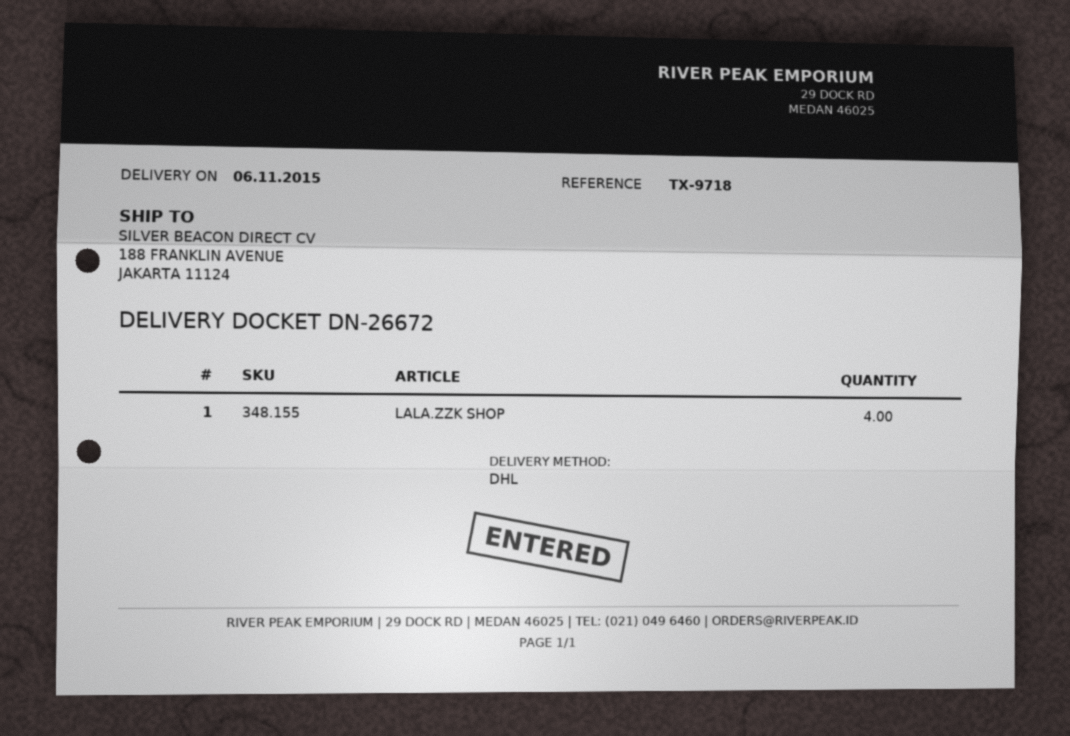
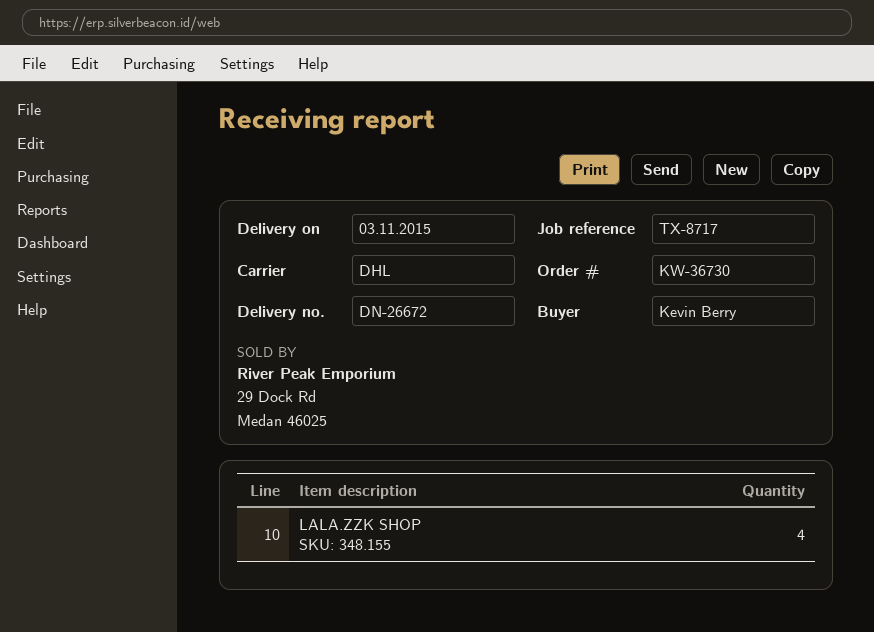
delivery date: 2015-11-06 -> 2015-11-03
reference: TX-9718 -> TX-8717

